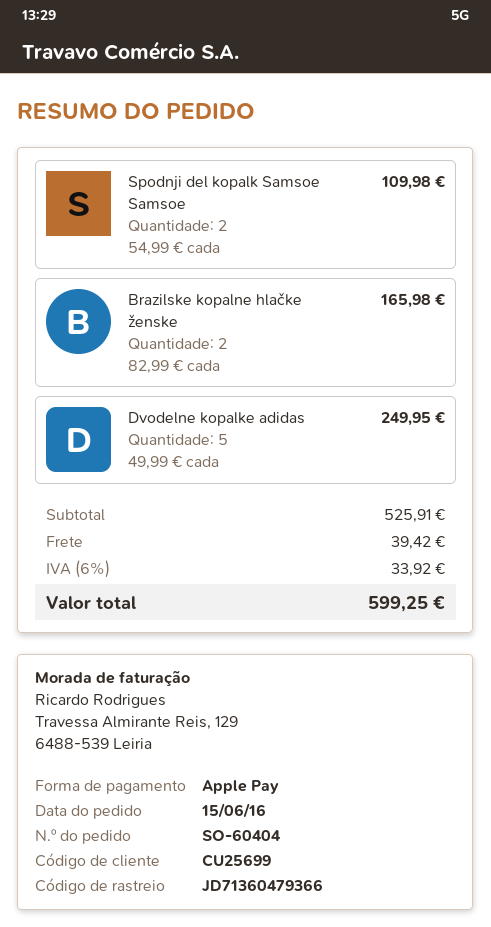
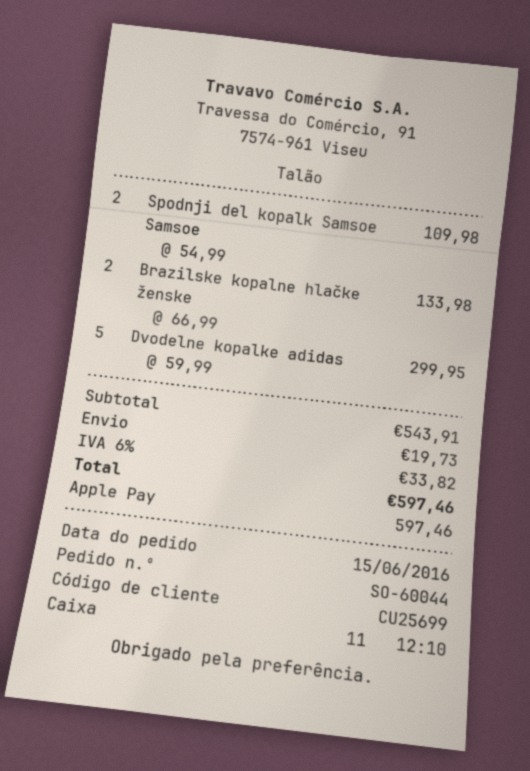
order number: SO-60404 -> SO-60044
Brazilske kopalne hlačke ženske: 2 x 82.99 = 165.98 -> 2 x 66.99 = 133.98
Dvodelne kopalke adidas: 5 x 49.99 = 249.95 -> 5 x 59.99 = 299.95
subtotal: 525.91 -> 543.91
shipping: 39.42 -> 19.73
tax: 6% = 33.92 -> 6% = 33.82
total: 599.25 -> 597.46

